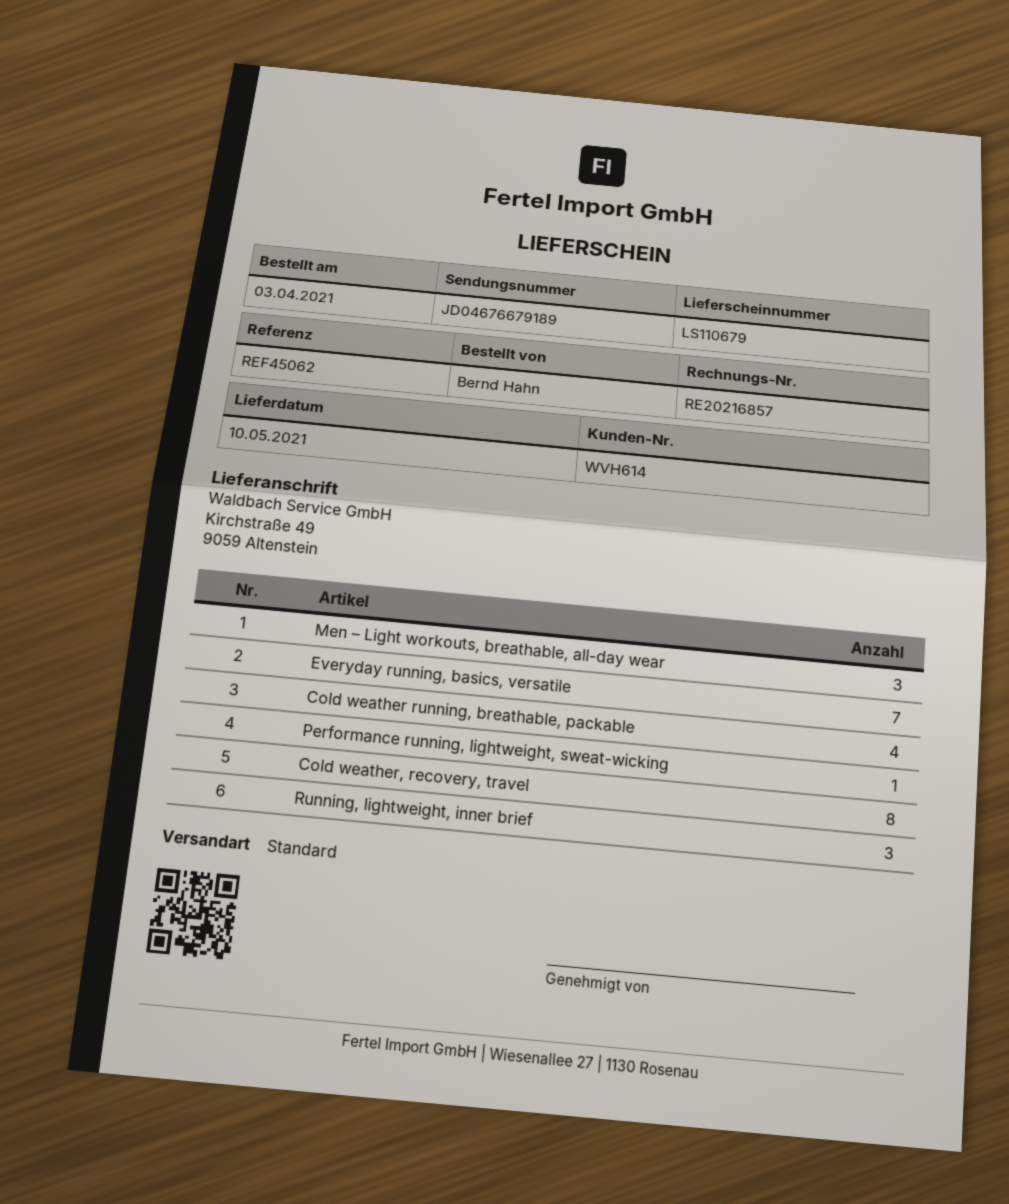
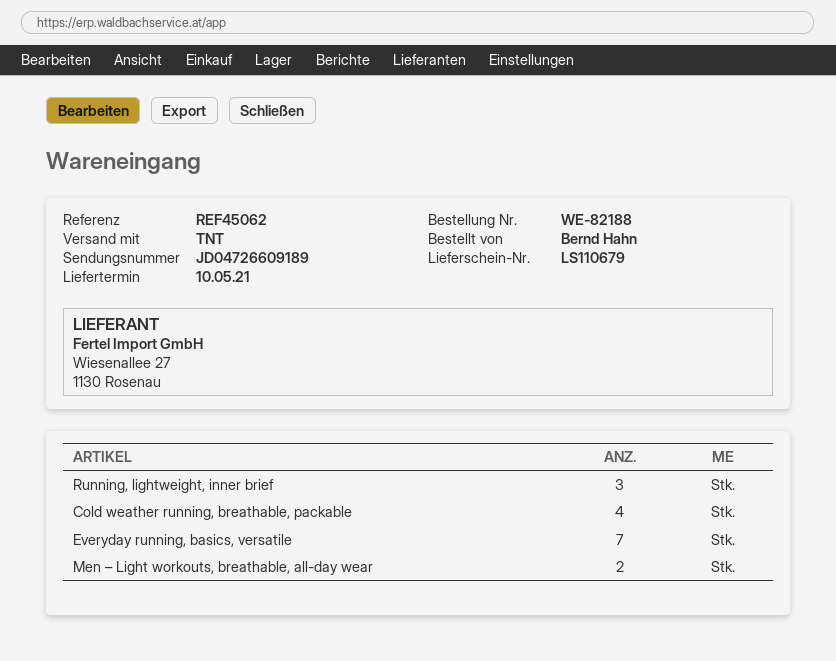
shipping method: standard -> TNT
tracking number: JD04676679189 -> JD04726609189
Men – Light workouts, breathable, all-day wear: 3 -> 2
Performance running, lightweight, sweat-wicking: 1 -> none
Cold weather, recovery, travel: 8 -> none

